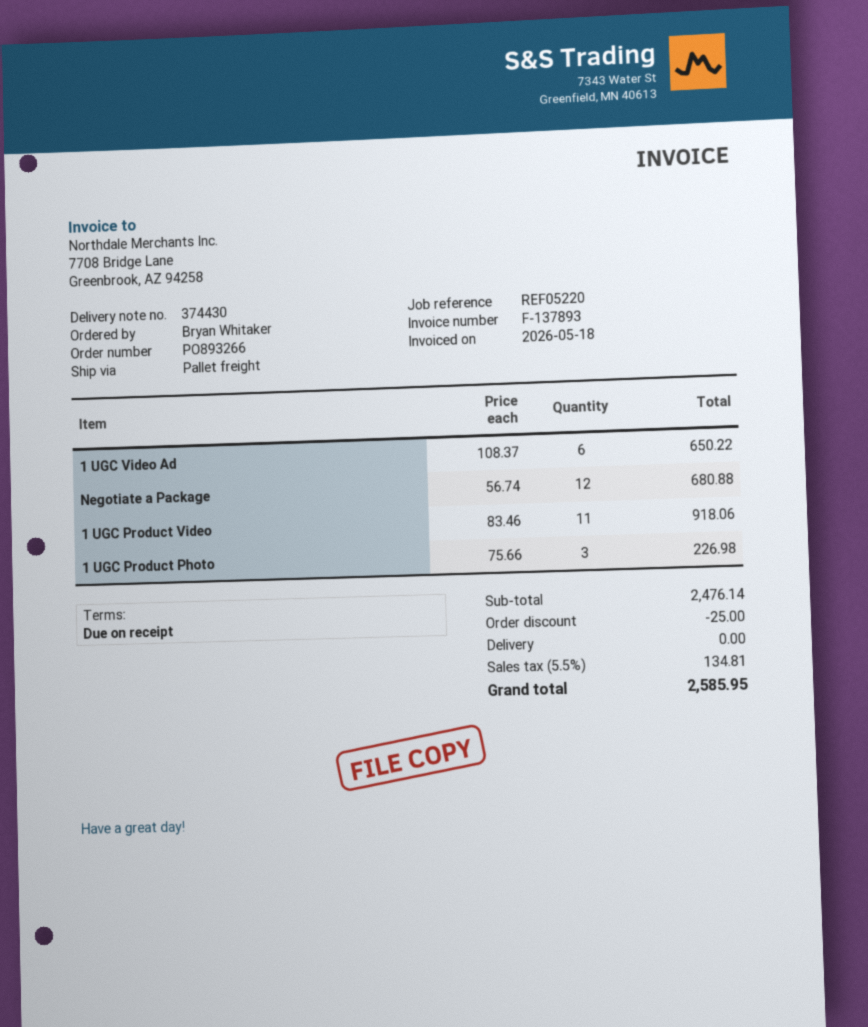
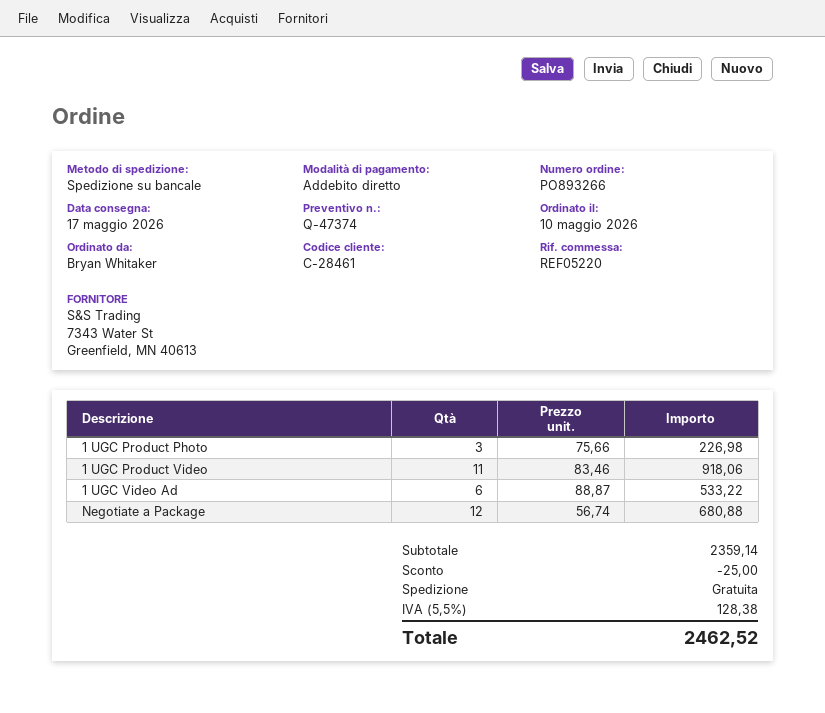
1 UGC Video Ad: 6 x 108.37 = 650.22 -> 6 x 88.87 = 533.22
subtotal: 2476.14 -> 2359.14
tax: 5.5% = 134.81 -> 5.5% = 128.38
total: 2585.95 -> 2462.52

